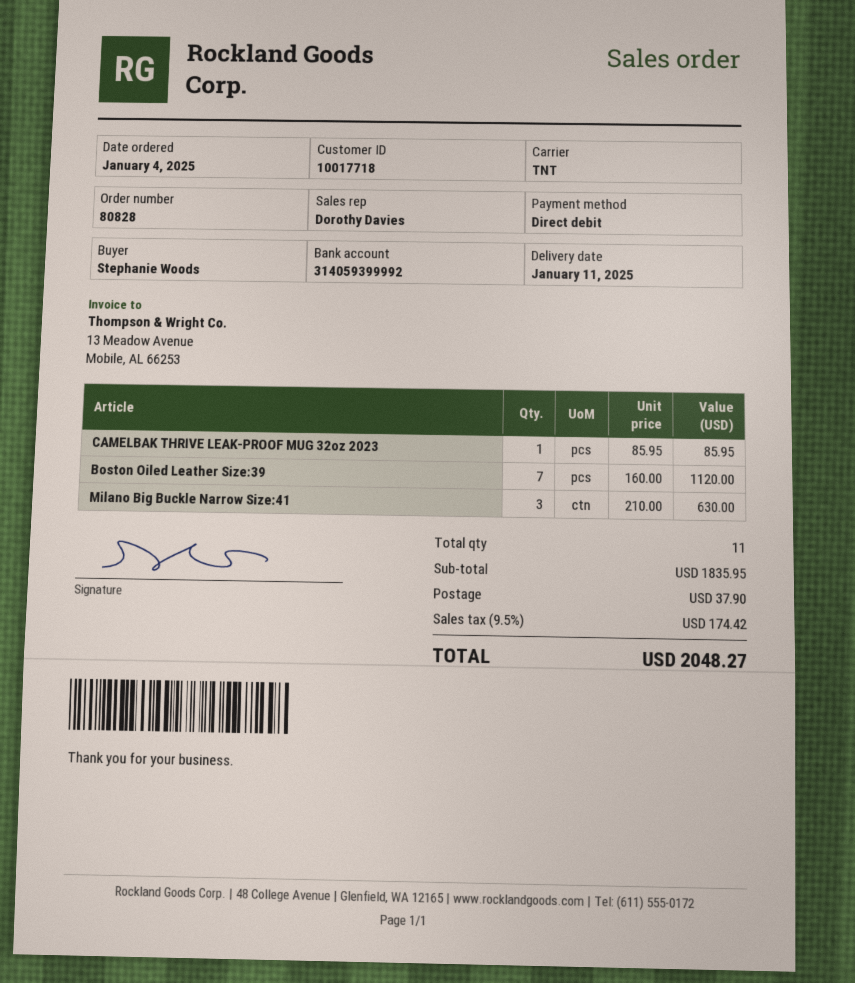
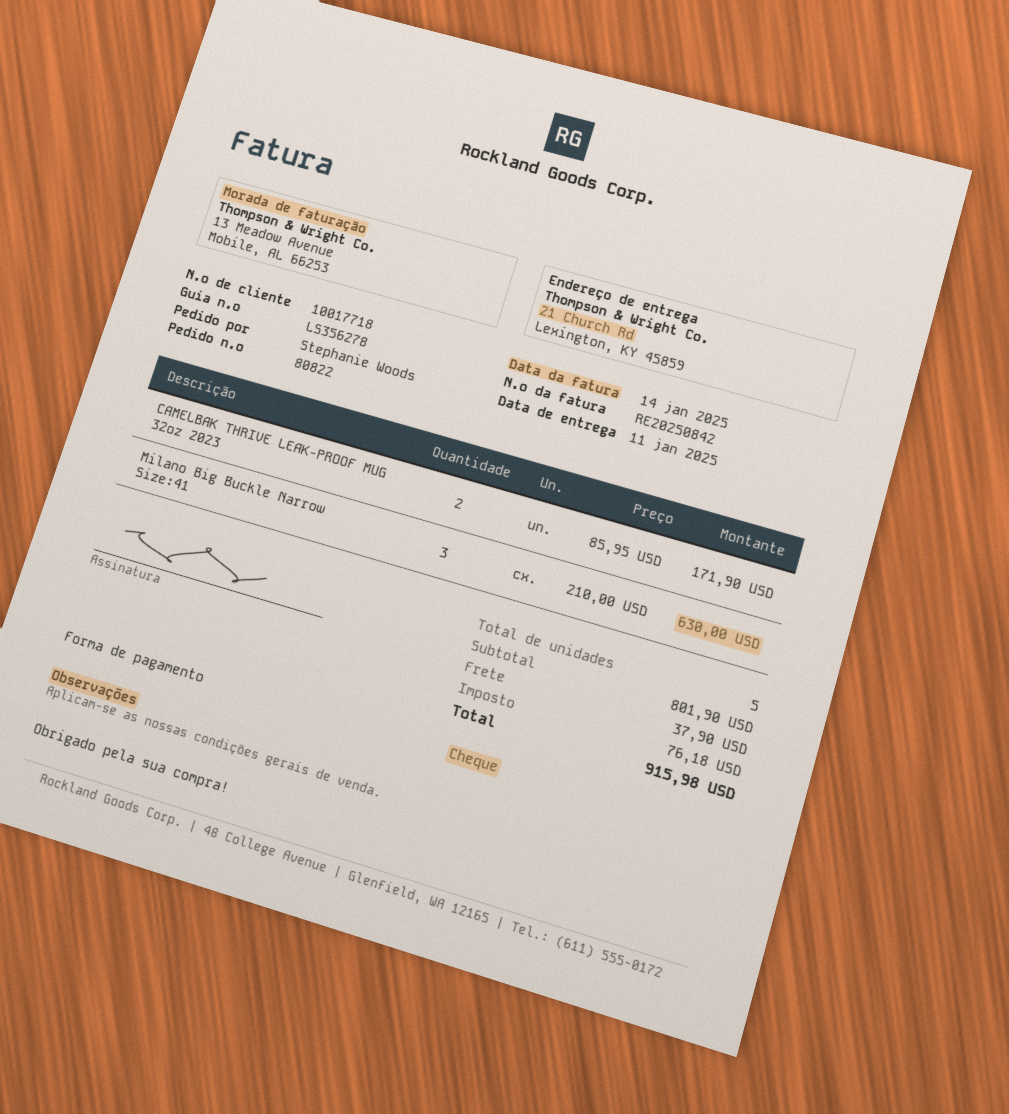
order number: 80828 -> 80822
payment method: direct debit -> cheque
CAMELBAK THRIVE LEAK-PROOF MUG 32oz 2023: 1 x 85.95 = 85.95 -> 2 x 85.95 = 171.90
Boston Oiled Leather Size:39: 7 x 160.00 = 1120.00 -> none
total quantity: 11 -> 5
subtotal: 1835.95 -> 801.90
tax: 174.42 -> 76.18
total: 2048.27 -> 915.98

